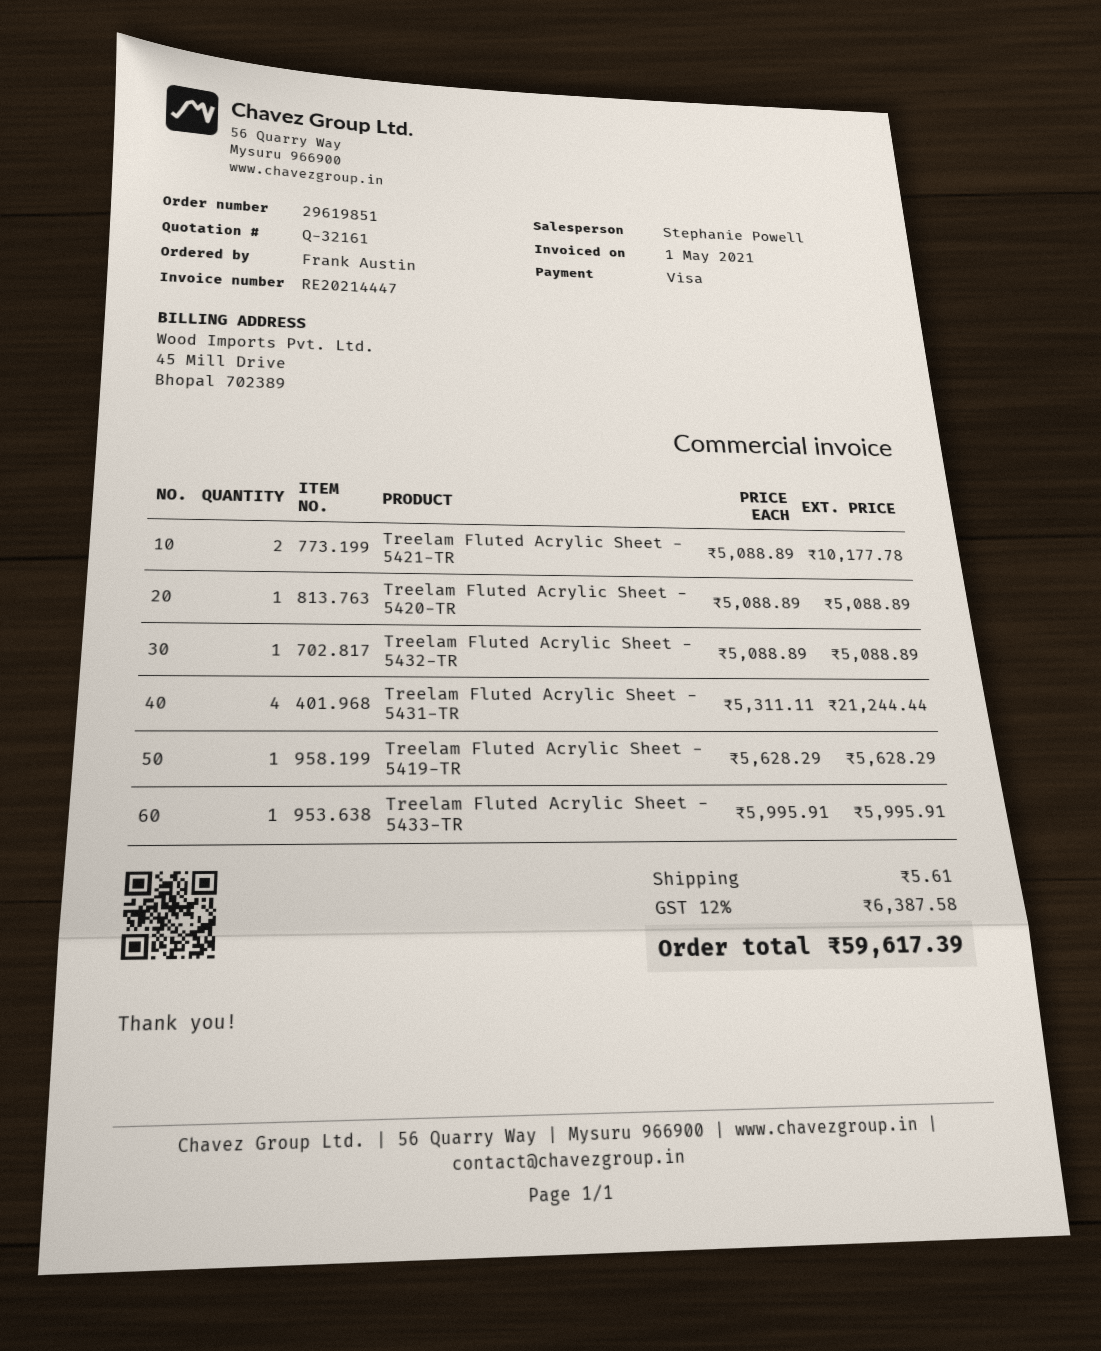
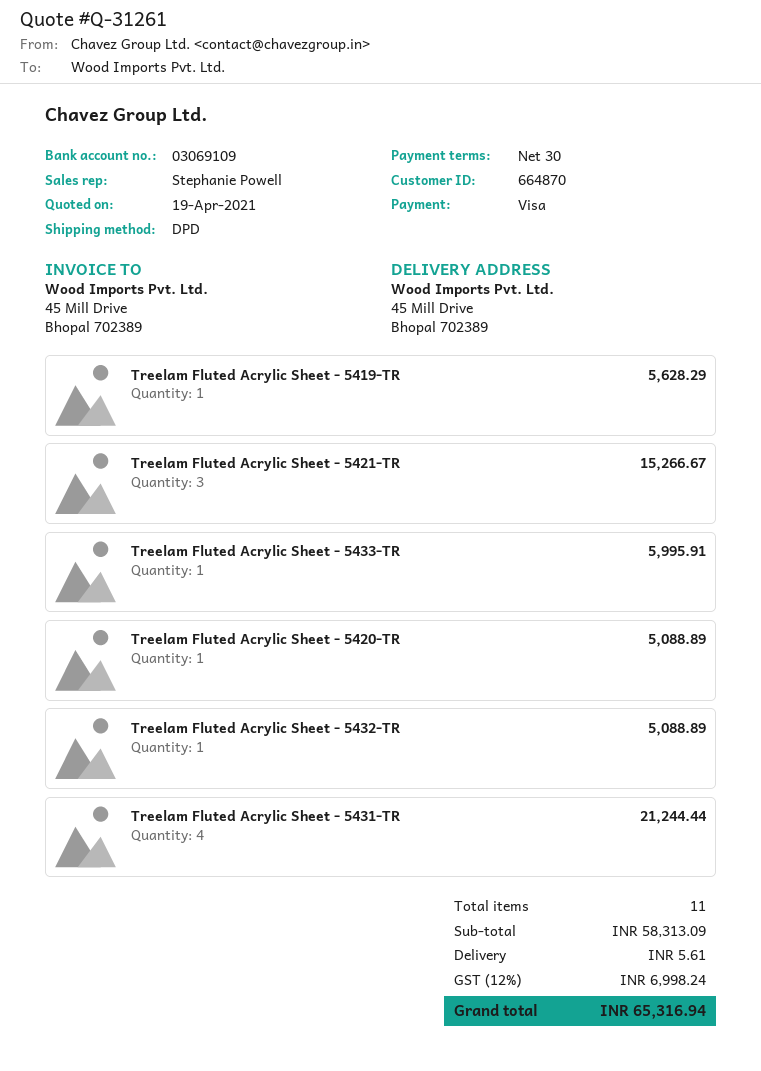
quote number: Q-32161 -> Q-31261
Treelam Fluted Acrylic Sheet - 5421-TR: 2 for 10177.78 -> 3 for 15266.67
tax: 12% = 6387.58 -> 12% = 6998.24
total: 59617.39 -> 65316.94

